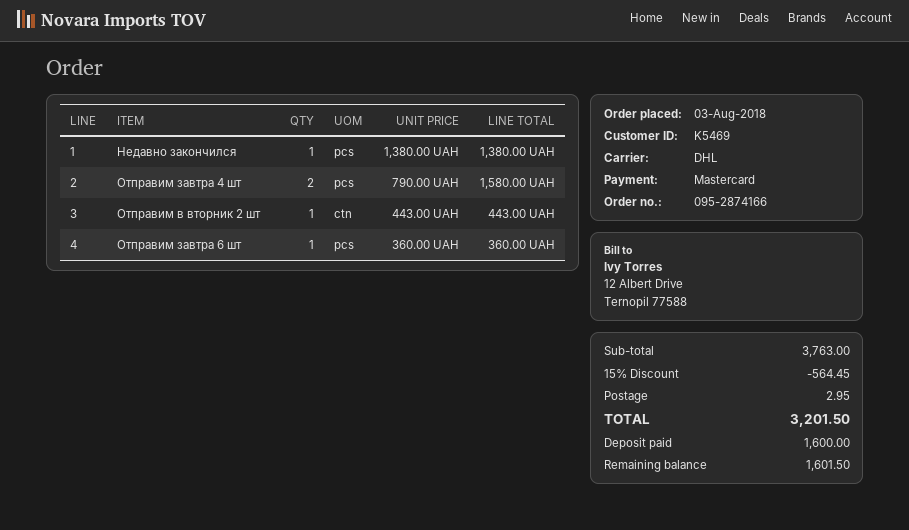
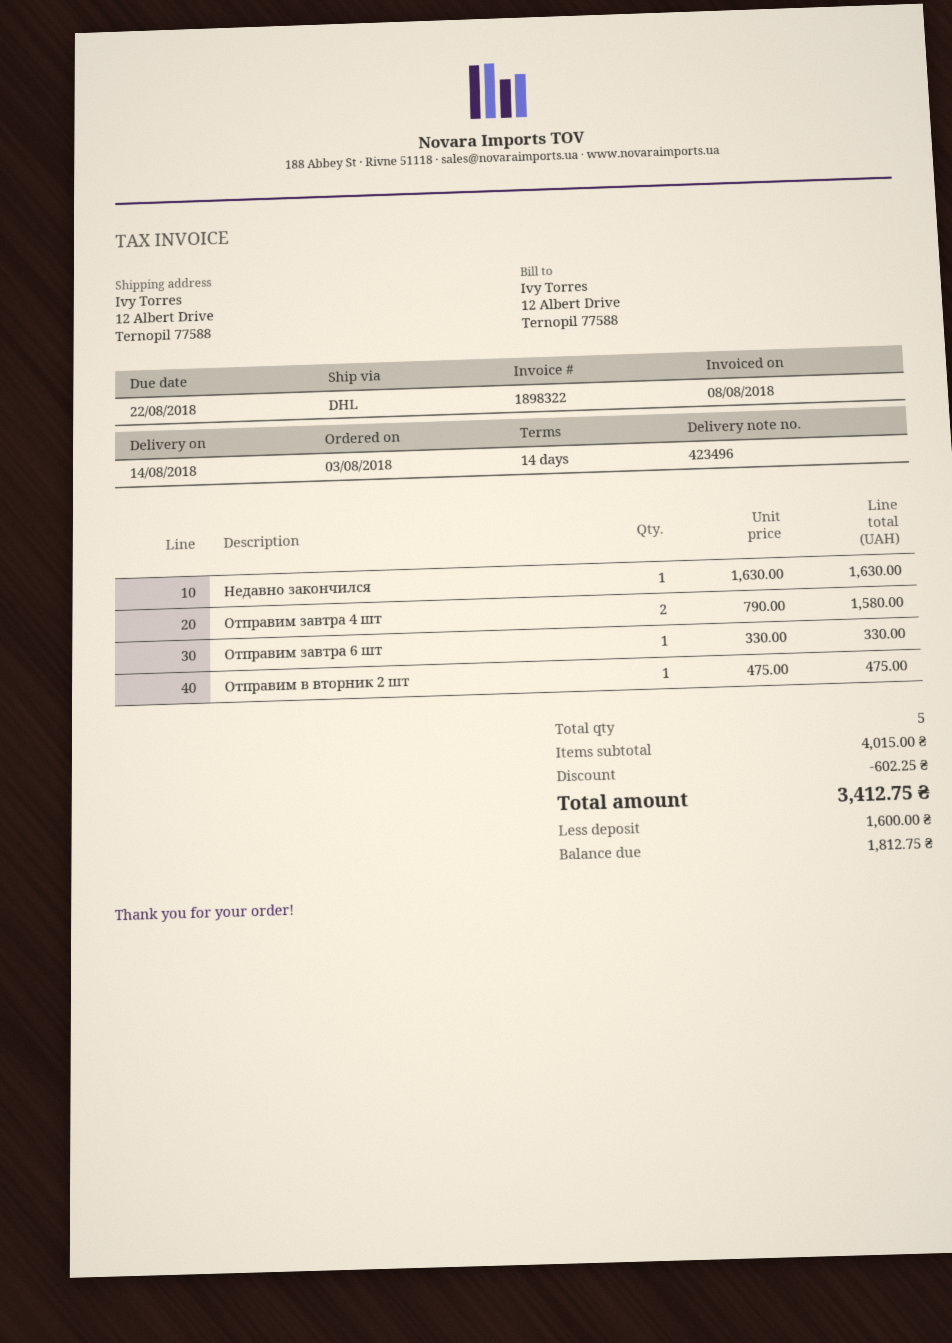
Недавно закончился: 1 x 1380.00 = 1380.00 -> 1 x 1630.00 = 1630.00
Отправим в вторник 2 шт: 1 x 443.00 = 443.00 -> 1 x 475.00 = 475.00
Отправим завтра 6 шт: 1 x 360.00 = 360.00 -> 1 x 330.00 = 330.00
subtotal: 3763.00 -> 4015.00
discount: 564.45 -> 602.25
shipping: 2.95 -> none
total: 3201.50 -> 3412.75
balance: 1601.50 -> 1812.75

